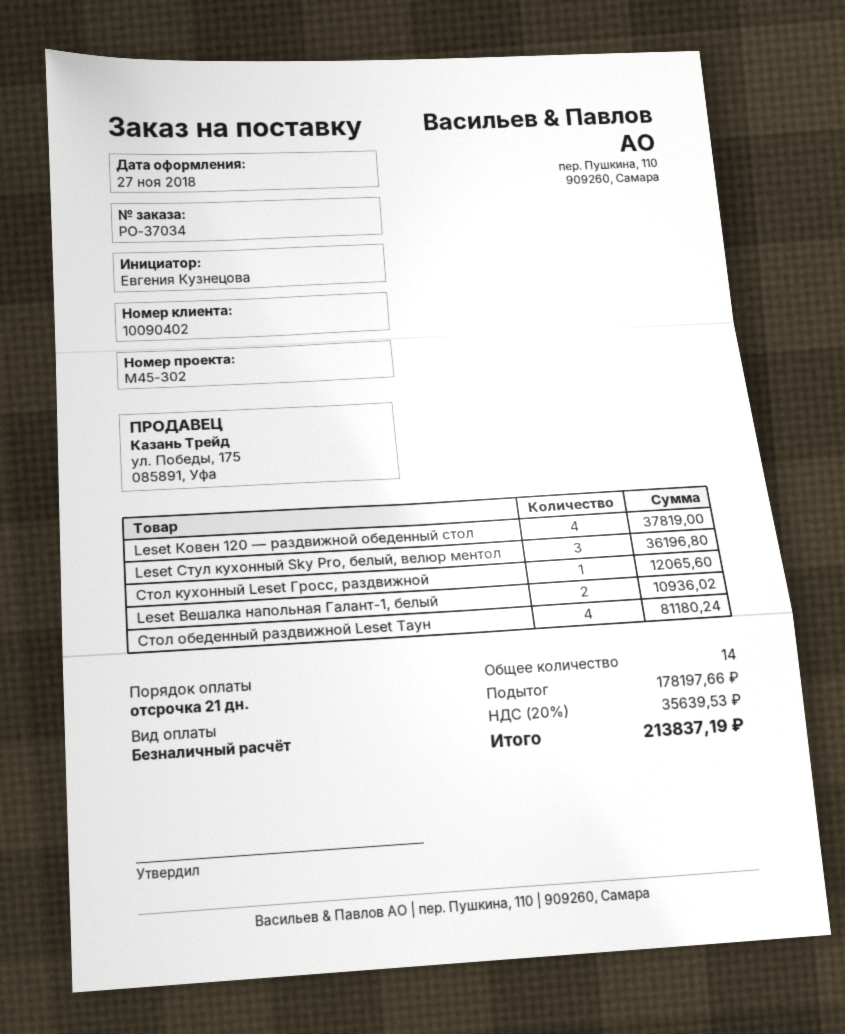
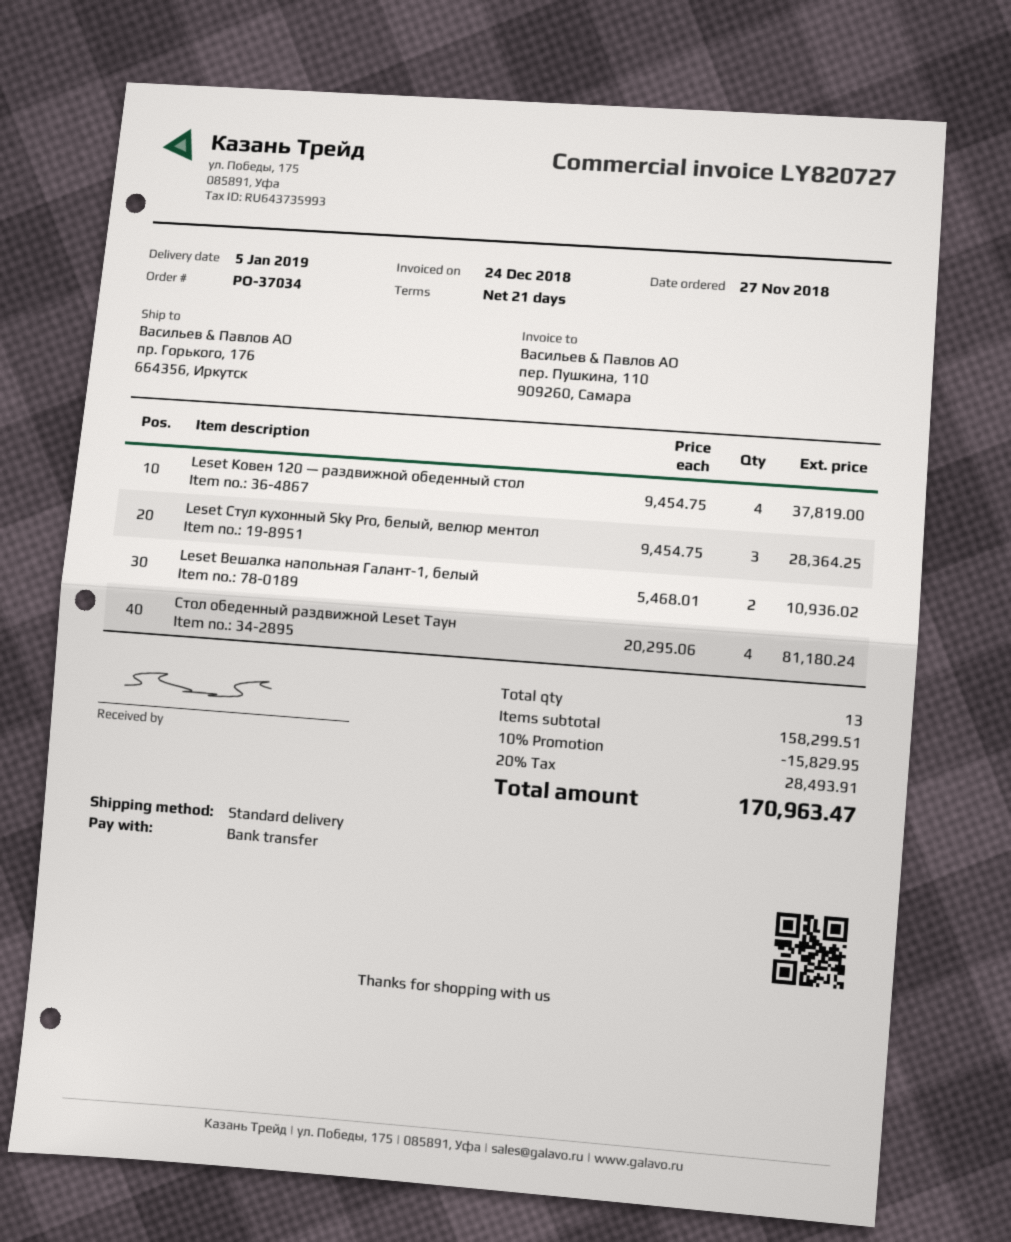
Leset Стул кухонный Sky Pro, белый, велюр ментол: 3 for 36196.80 -> 3 for 28364.25
Стол кухонный Leset Гросс, раздвижной: 1 for 12065.60 -> none
total quantity: 14 -> 13
subtotal: 178197.66 -> 158299.51
discount: none -> 10% = 15829.95
tax: 20% = 35639.53 -> 20% = 28493.91
total: 213837.19 -> 170963.47

